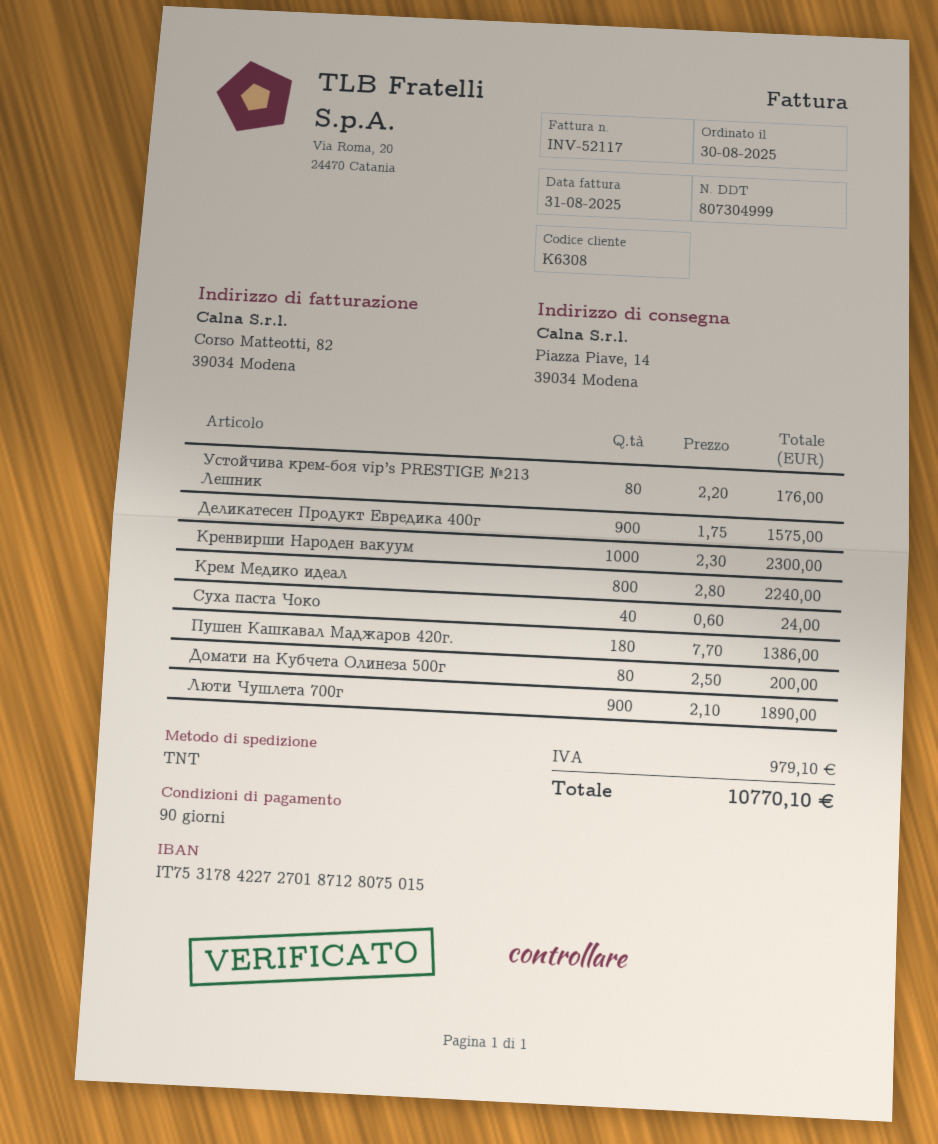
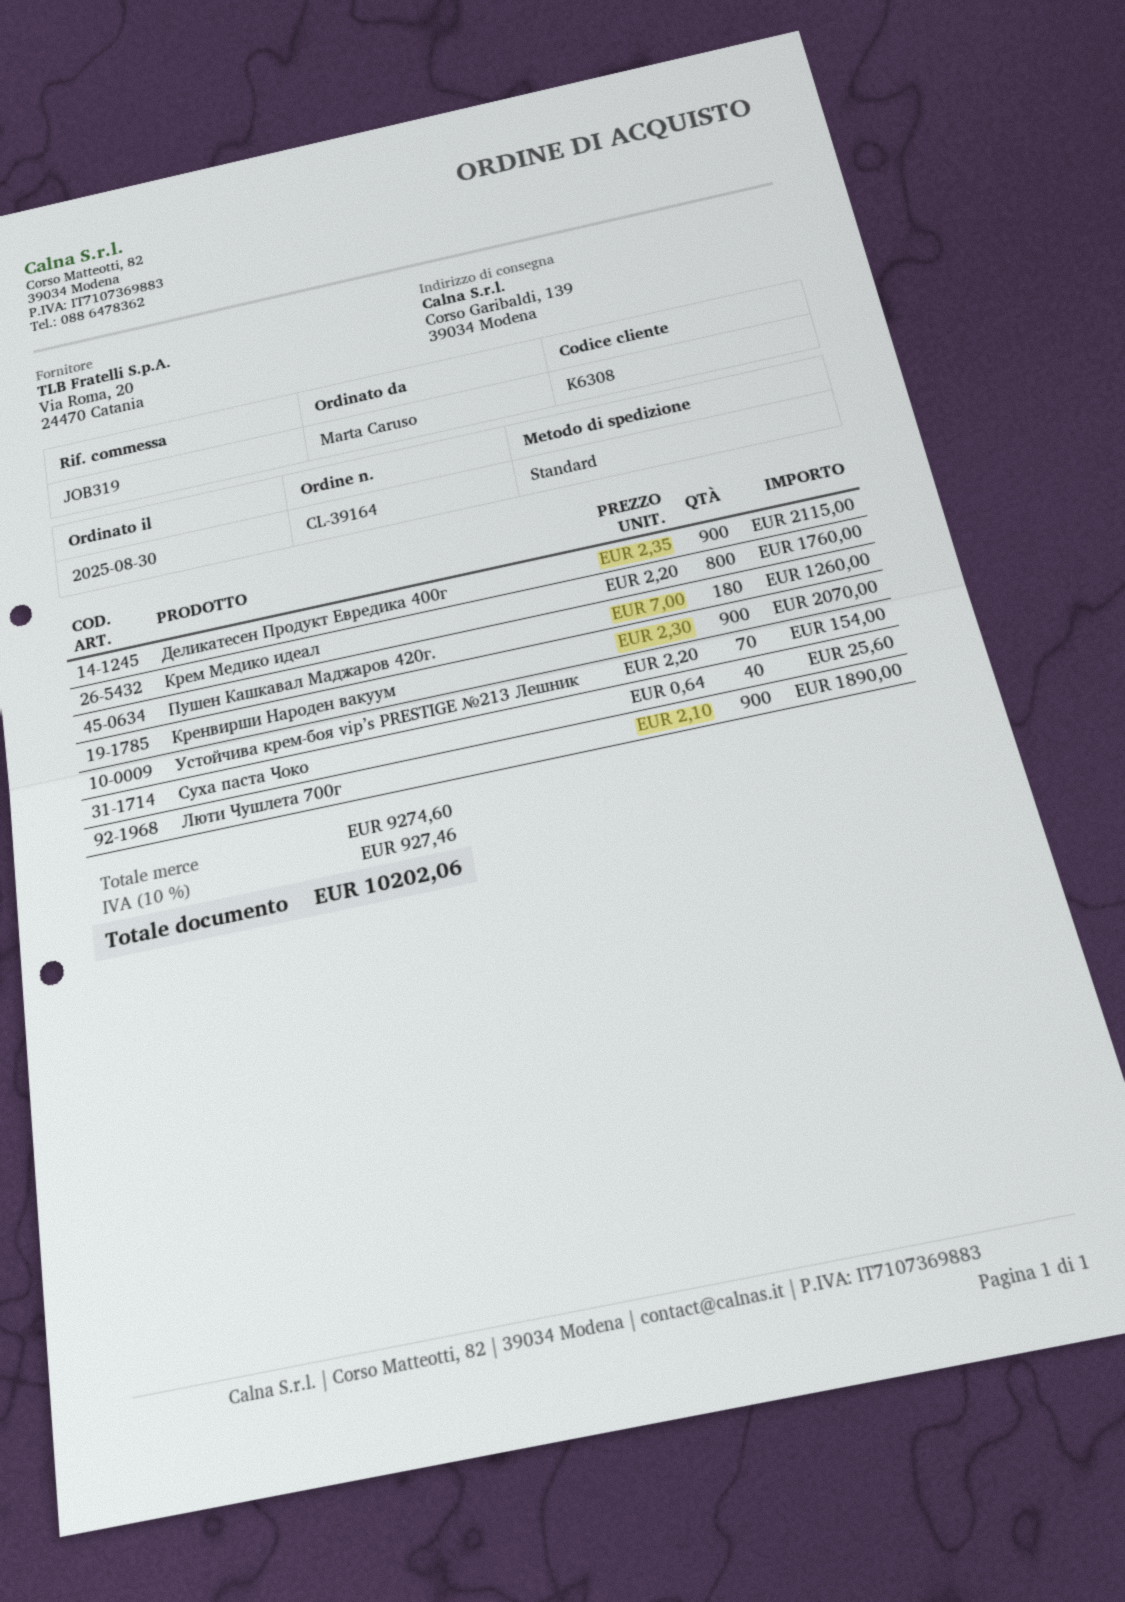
shipping method: TNT -> standard
ship to: Piazza Piave, 14, 39034 Modena -> Corso Garibaldi, 139, 39034 Modena
Устойчива крем-боя vip’s PRESTIGE №213 Лешник: 80 x 2.20 = 176.00 -> 70 x 2.20 = 154.00
Деликатесен Продукт Евредика 400г: 900 x 1.75 = 1575.00 -> 900 x 2.35 = 2115.00
Кренвирши Народен вакуум: 1000 x 2.30 = 2300.00 -> 900 x 2.30 = 2070.00
Крем Медико идеал: 800 x 2.80 = 2240.00 -> 800 x 2.20 = 1760.00
Суха паста Чоко: 40 x 0.60 = 24.00 -> 40 x 0.64 = 25.60
Пушен Кашкавал Маджаров 420г.: 180 x 7.70 = 1386.00 -> 180 x 7.00 = 1260.00
Домати на Кубчета Олинеза 500г: 80 x 2.50 = 200.00 -> none
tax: 979.10 -> 927.46
total: 10770.10 -> 10202.06

